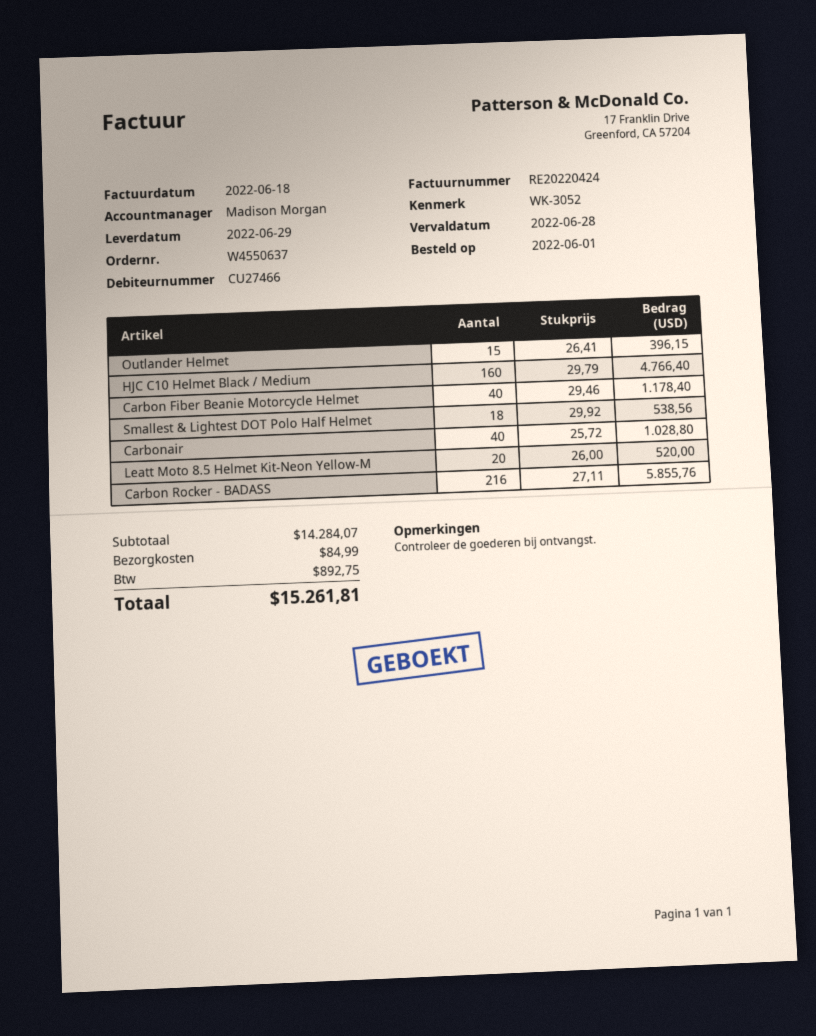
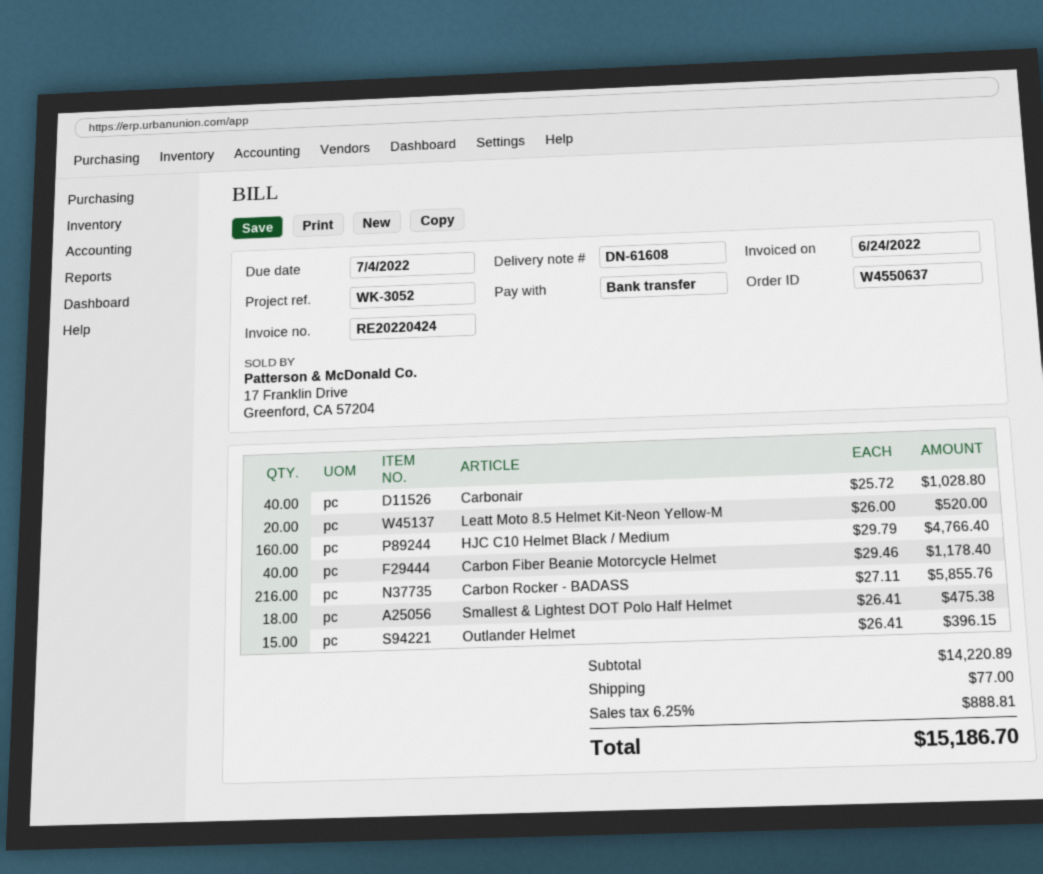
invoice date: 2022-06-18 -> 2022-06-24
due date: 2022-06-28 -> 2022-07-04
Smallest & Lightest DOT Polo Half Helmet: 18 x 29.92 = 538.56 -> 18 x 26.41 = 475.38
subtotal: 14284.07 -> 14220.89
shipping: 84.99 -> 77.00
tax: 892.75 -> 888.81
total: 15261.81 -> 15186.70

